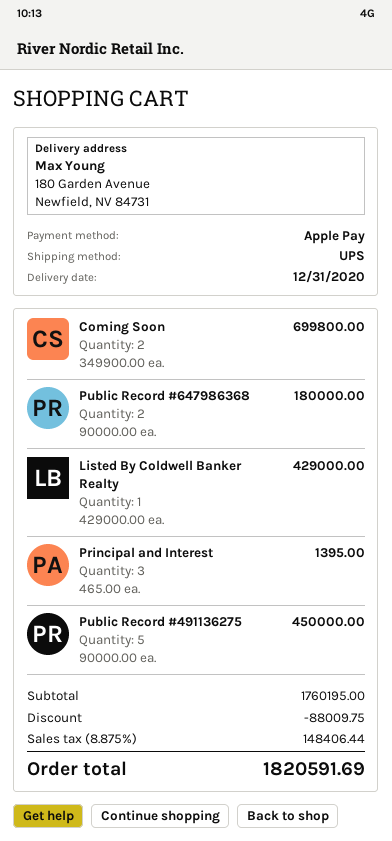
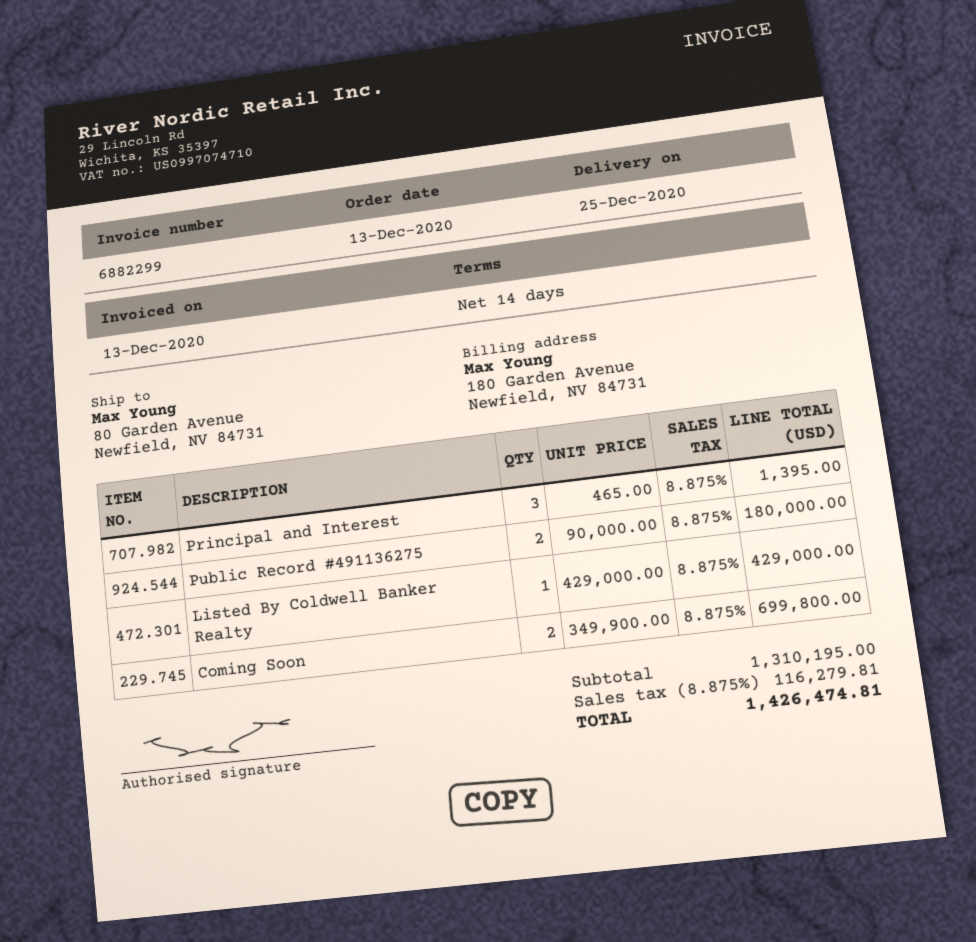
delivery date: 2020-12-31 -> 2020-12-25
ship to: 180 Garden Avenue, Newfield, NV 84731 -> 80 Garden Avenue, Newfield, NV 84731
Public Record #647986368: 2 x 90000.00 = 180000.00 -> none
Public Record #491136275: 5 x 90000.00 = 450000.00 -> 2 x 90000.00 = 180000.00
subtotal: 1760195.00 -> 1310195.00
discount: 88009.75 -> none
tax: 8.875% = 148406.44 -> 8.875% = 116279.81
total: 1820591.69 -> 1426474.81

